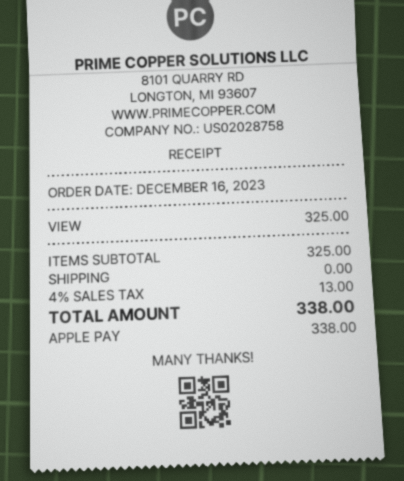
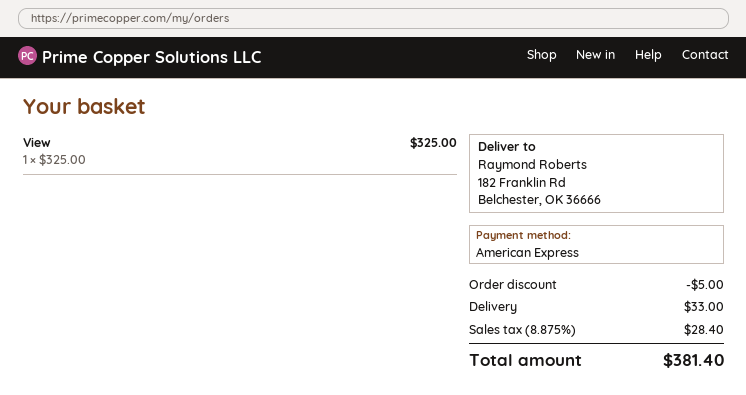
payment method: Apple Pay -> American Express
discount: none -> 5.00
shipping: 0.00 -> 33.00
tax: 4% = 13.00 -> 8.875% = 28.40
total: 338.00 -> 381.40

